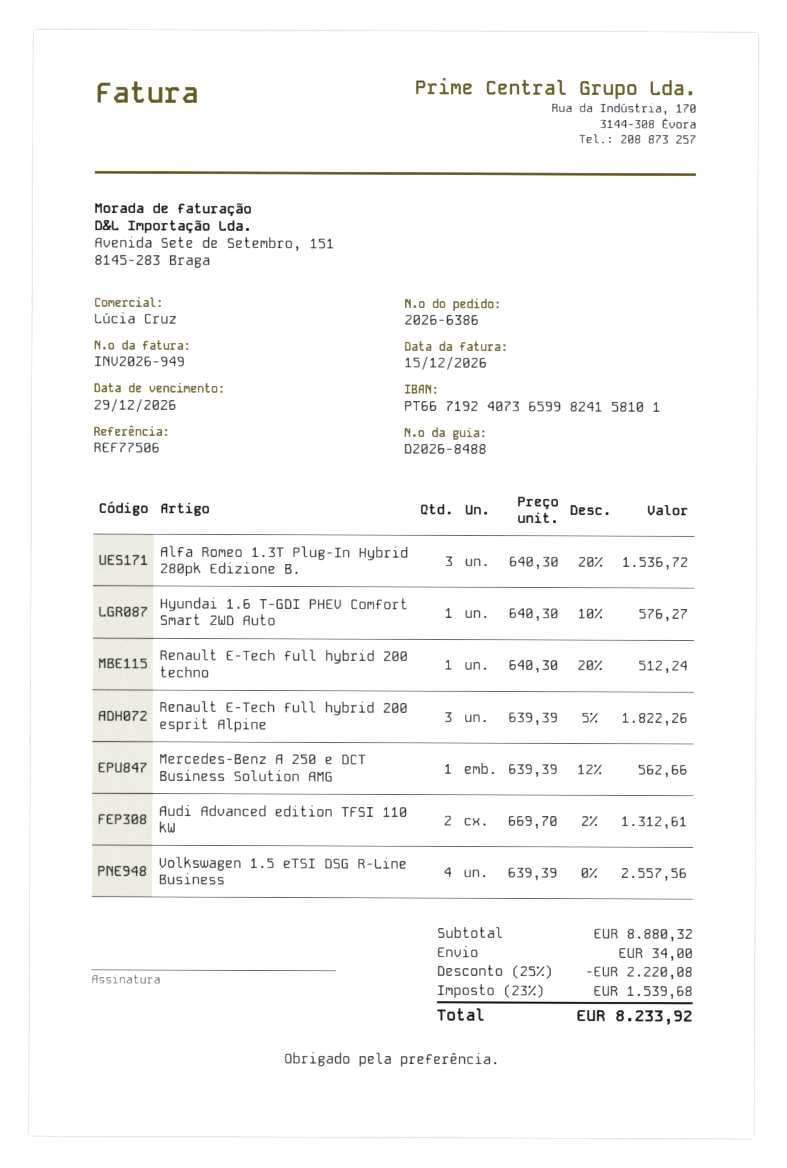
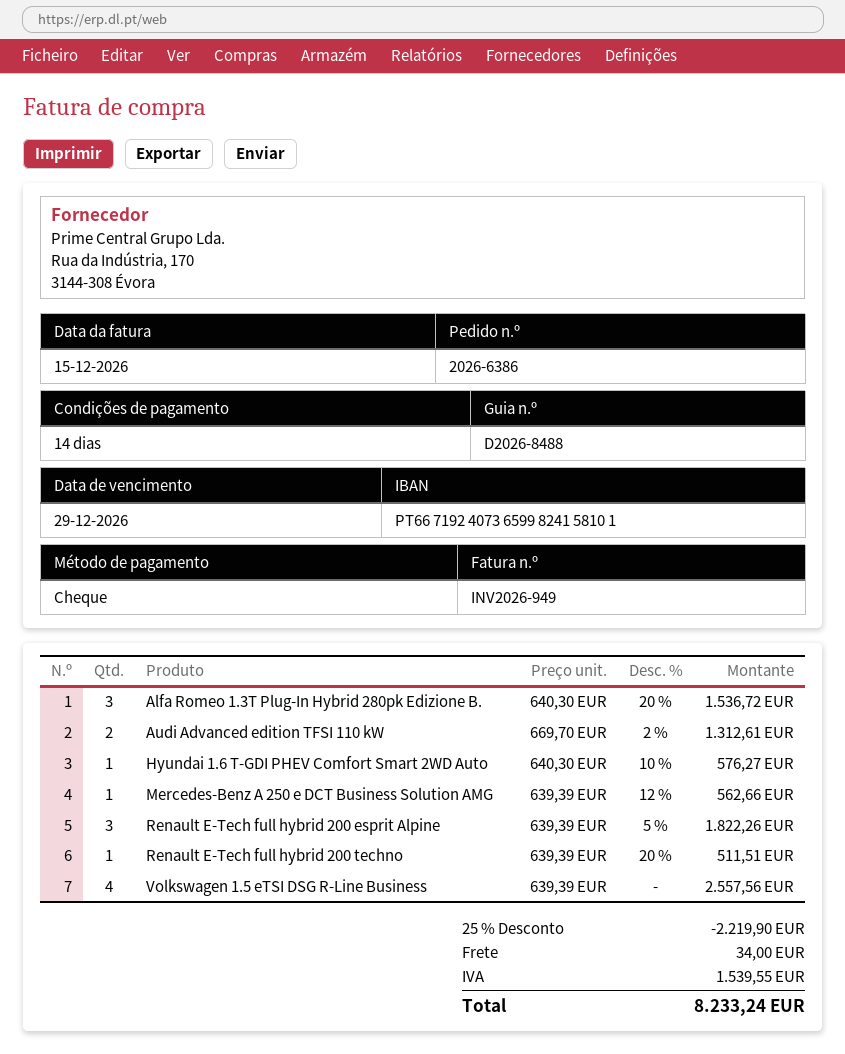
Renault E-Tech full hybrid 200 techno: 1 x 640.30 - 20% = 512.24 -> 1 x 639.39 - 20% = 511.51
discount: 25% = 2220.08 -> 25% = 2219.90
tax: 1539.68 -> 1539.55
total: 8233.92 -> 8233.24

